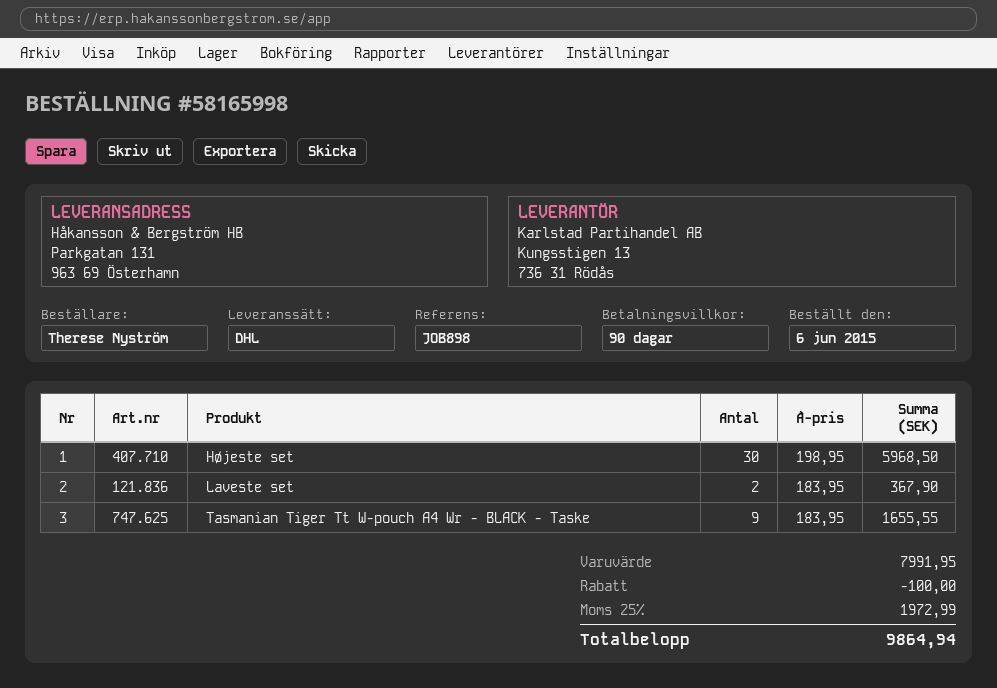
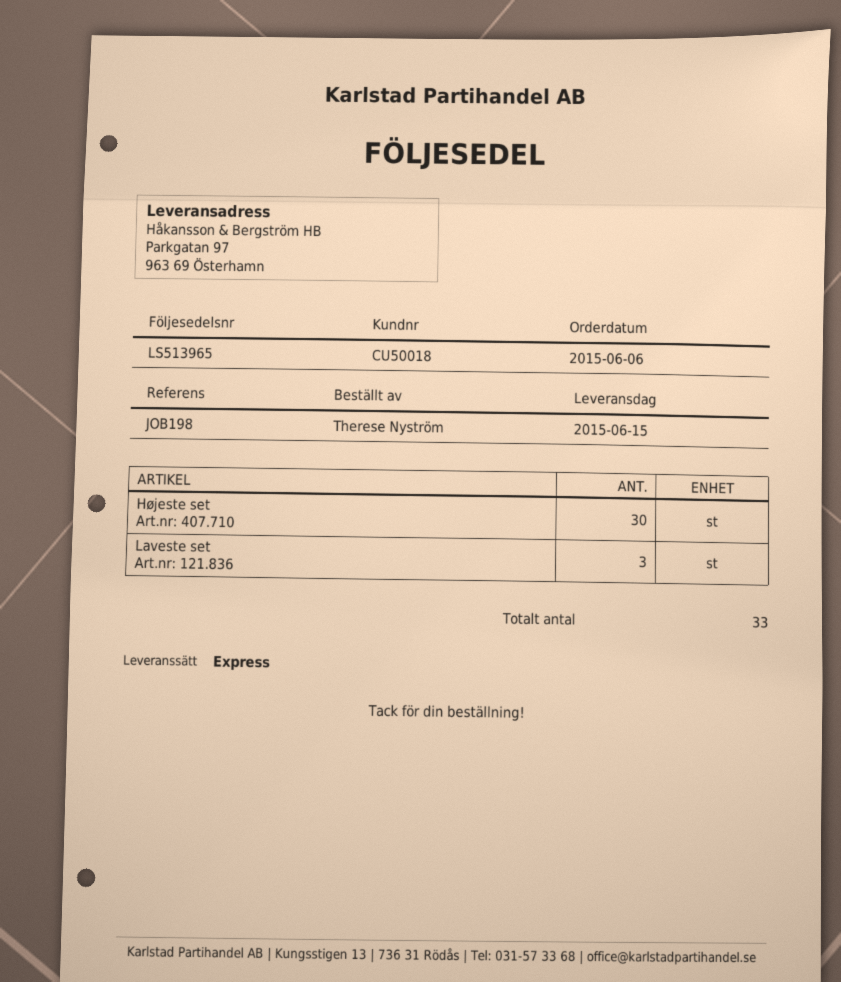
reference: JOB898 -> JOB198
shipping method: DHL -> express
ship to: Parkgatan 131, 963 69 Österhamn -> Parkgatan 97, 963 69 Österhamn
Laveste set: 2 -> 3
Tasmanian Tiger Tt W-pouch A4 Wr - BLACK - Taske: 9 -> none

